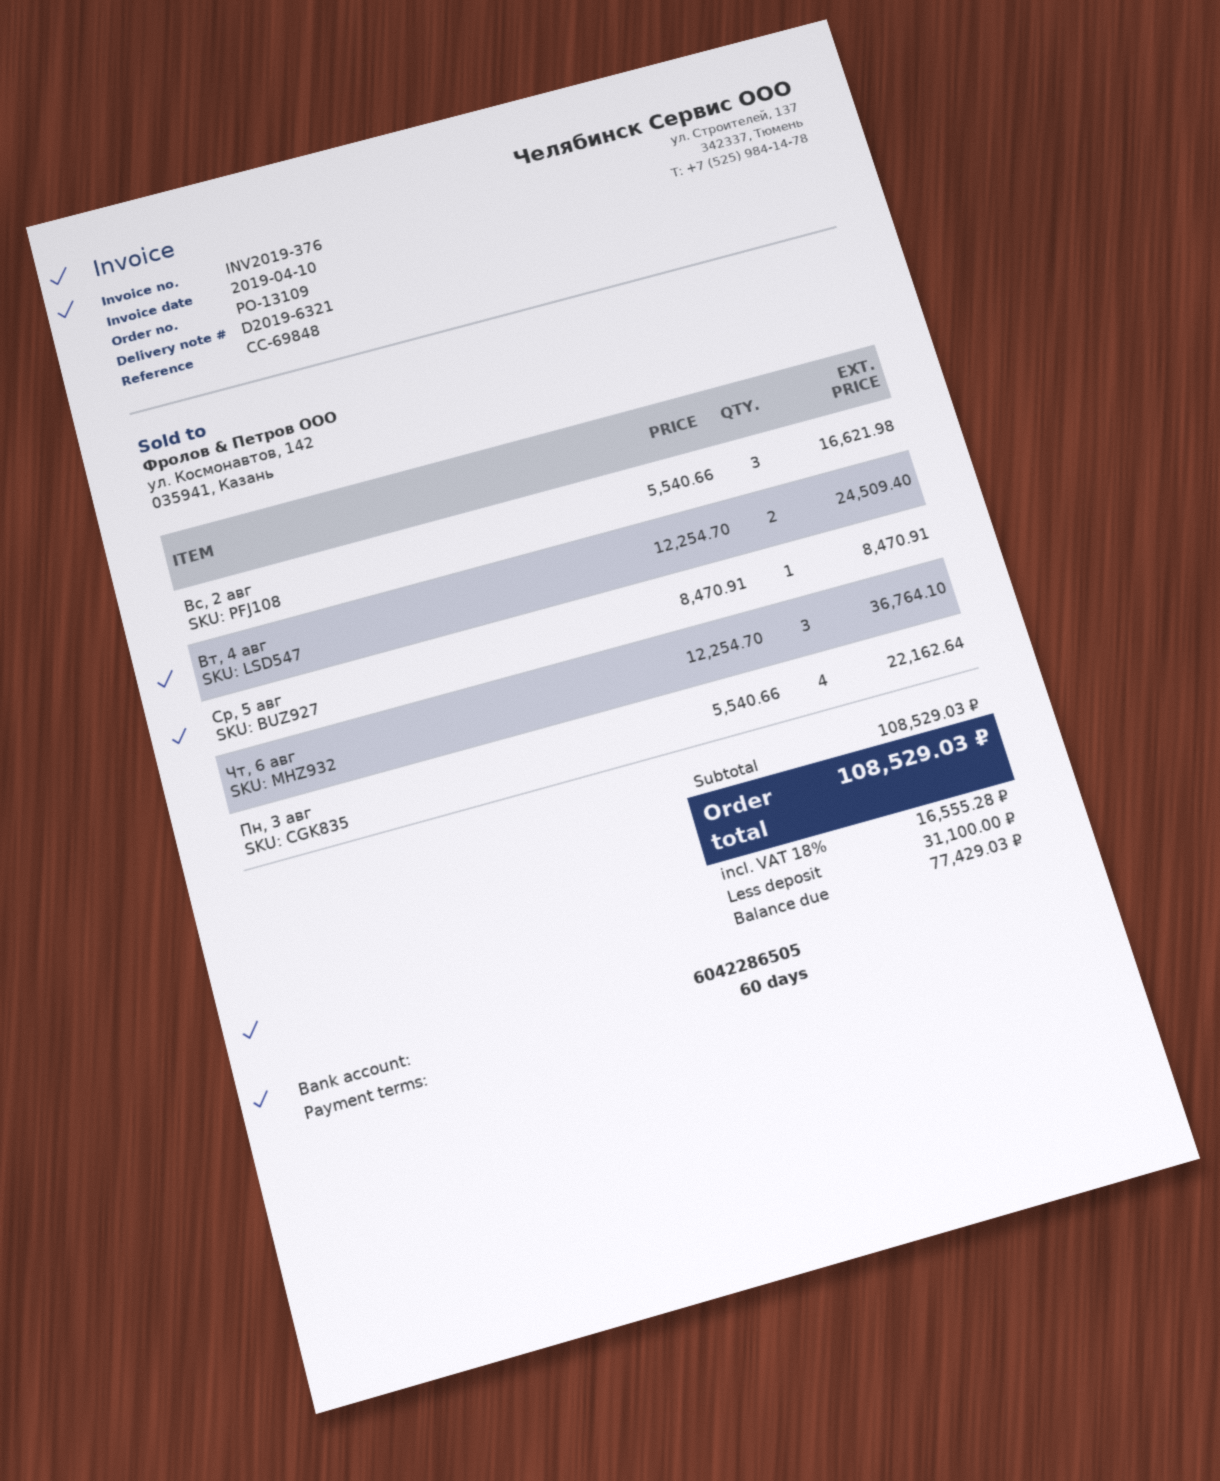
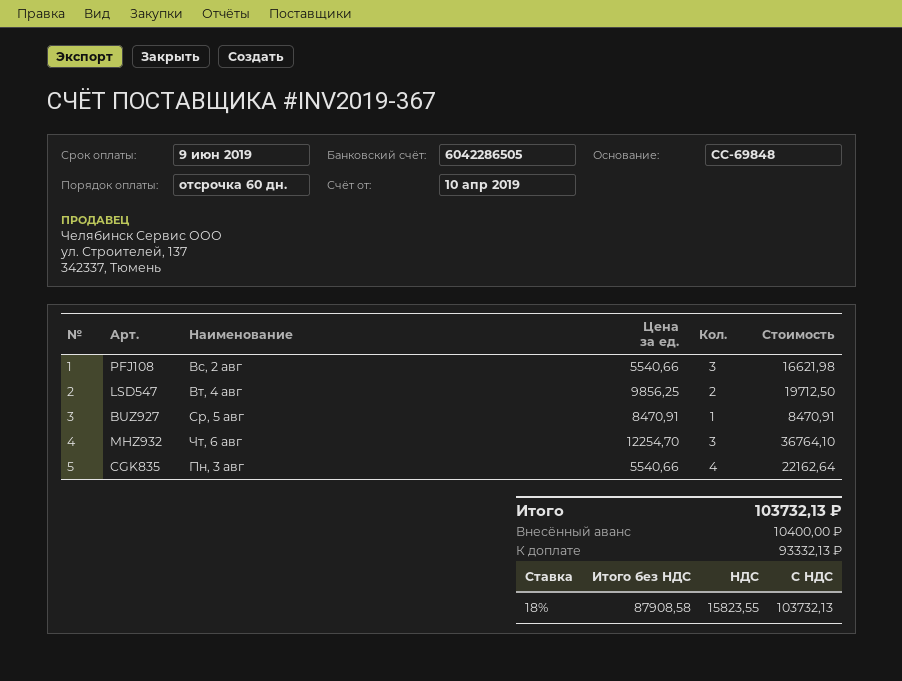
invoice number: INV2019-376 -> INV2019-367
Вт, 4 авг: 2 x 12254.70 = 24509.40 -> 2 x 9856.25 = 19712.50
tax: 18% = 16555.28 -> 18% = 15823.55
total: 108529.03 -> 103732.13
deposit: 31100.00 -> 10400.00
balance: 77429.03 -> 93332.13

